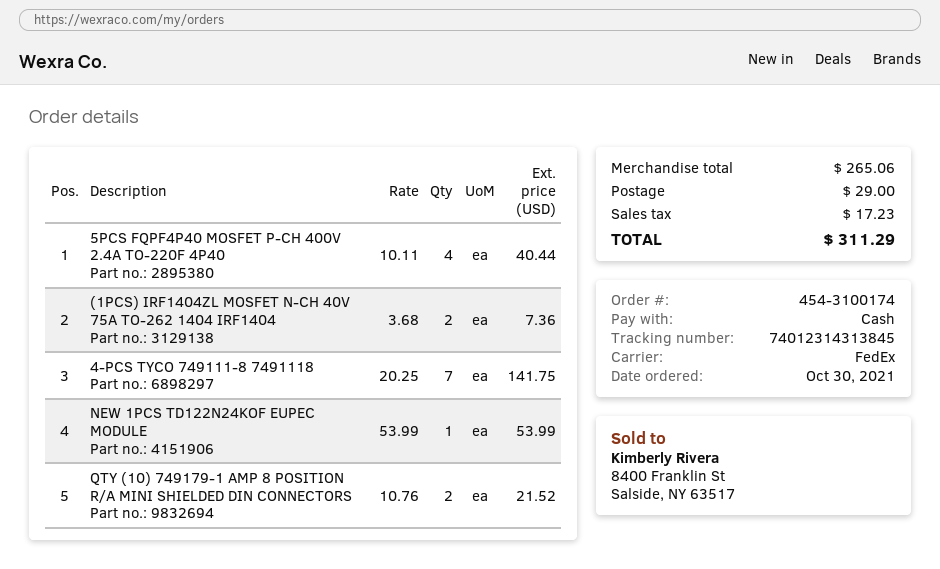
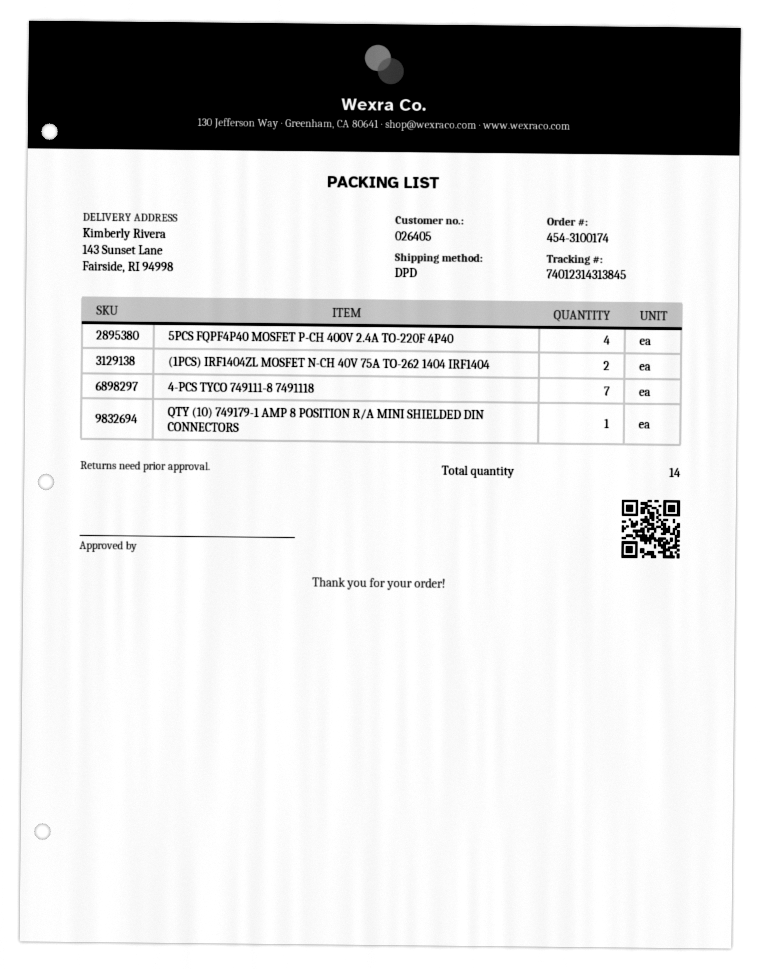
shipping method: FedEx -> DPD
NEW 1PCS TD122N24KOF EUPEC MODULE: 1 -> none
QTY (10) 749179-1 AMP 8 POSITION R/A MINI SHIELDED DIN CONNECTORS: 2 -> 1

